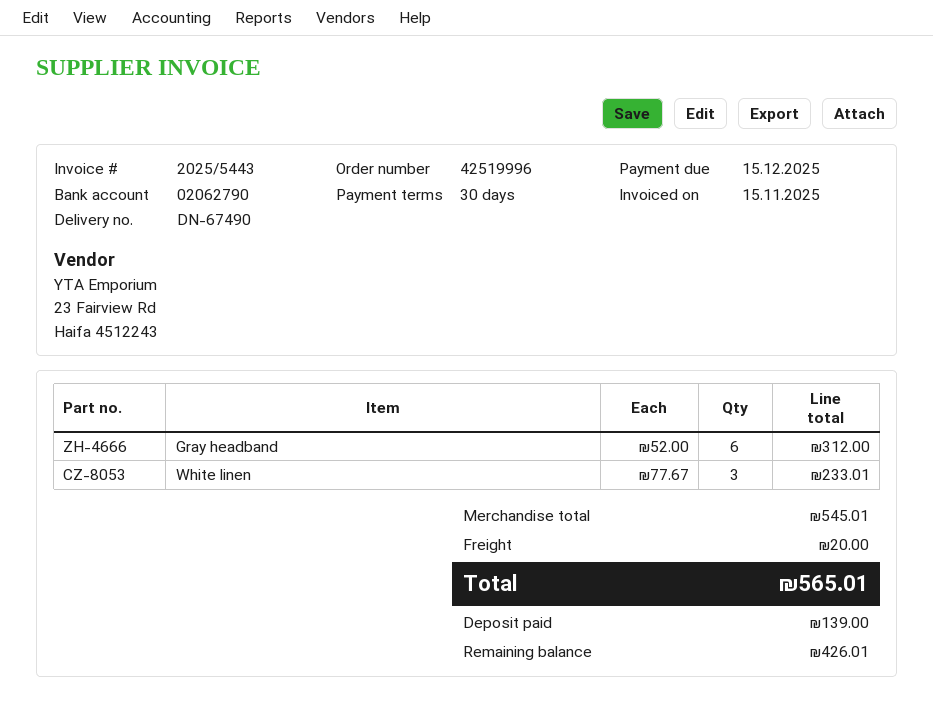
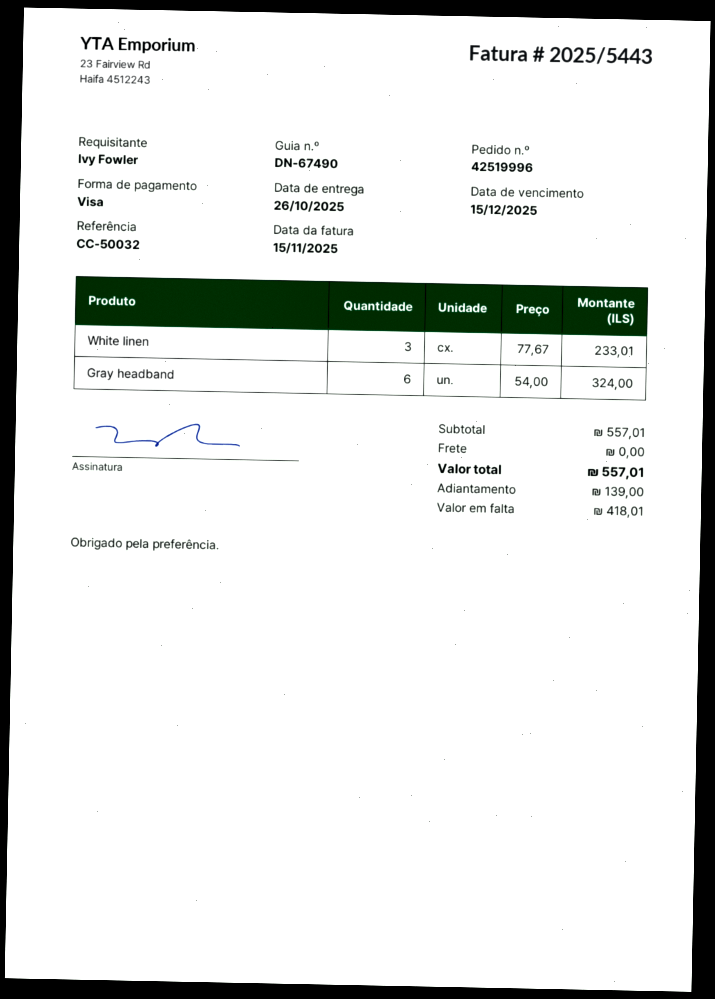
Gray headband: 6 x 52.00 = 312.00 -> 6 x 54.00 = 324.00
subtotal: 545.01 -> 557.01
shipping: 20.00 -> 0.00
total: 565.01 -> 557.01
balance: 426.01 -> 418.01

